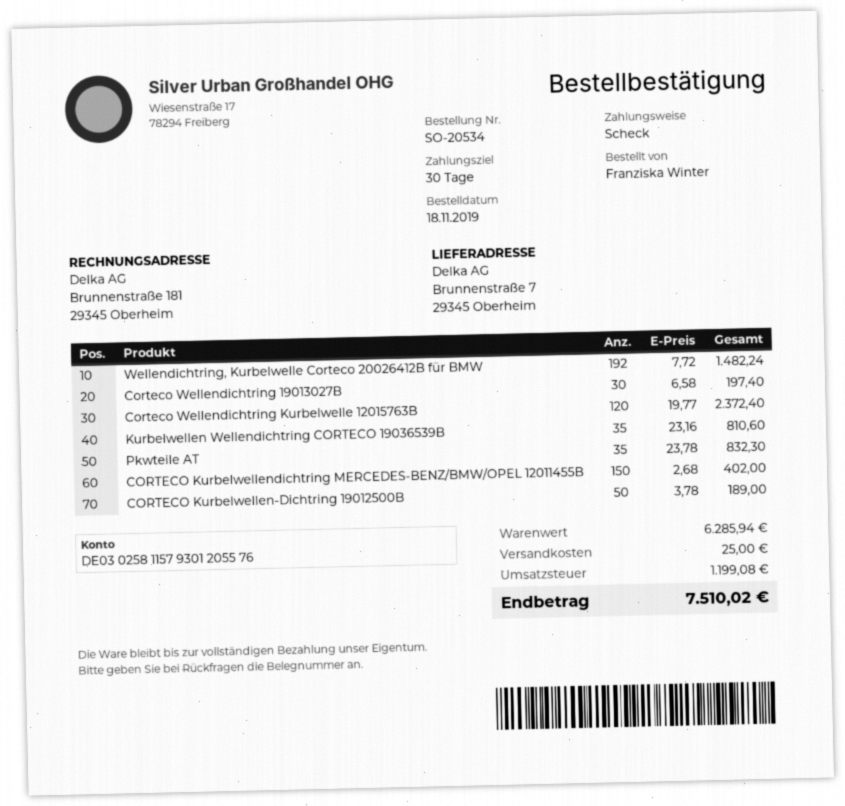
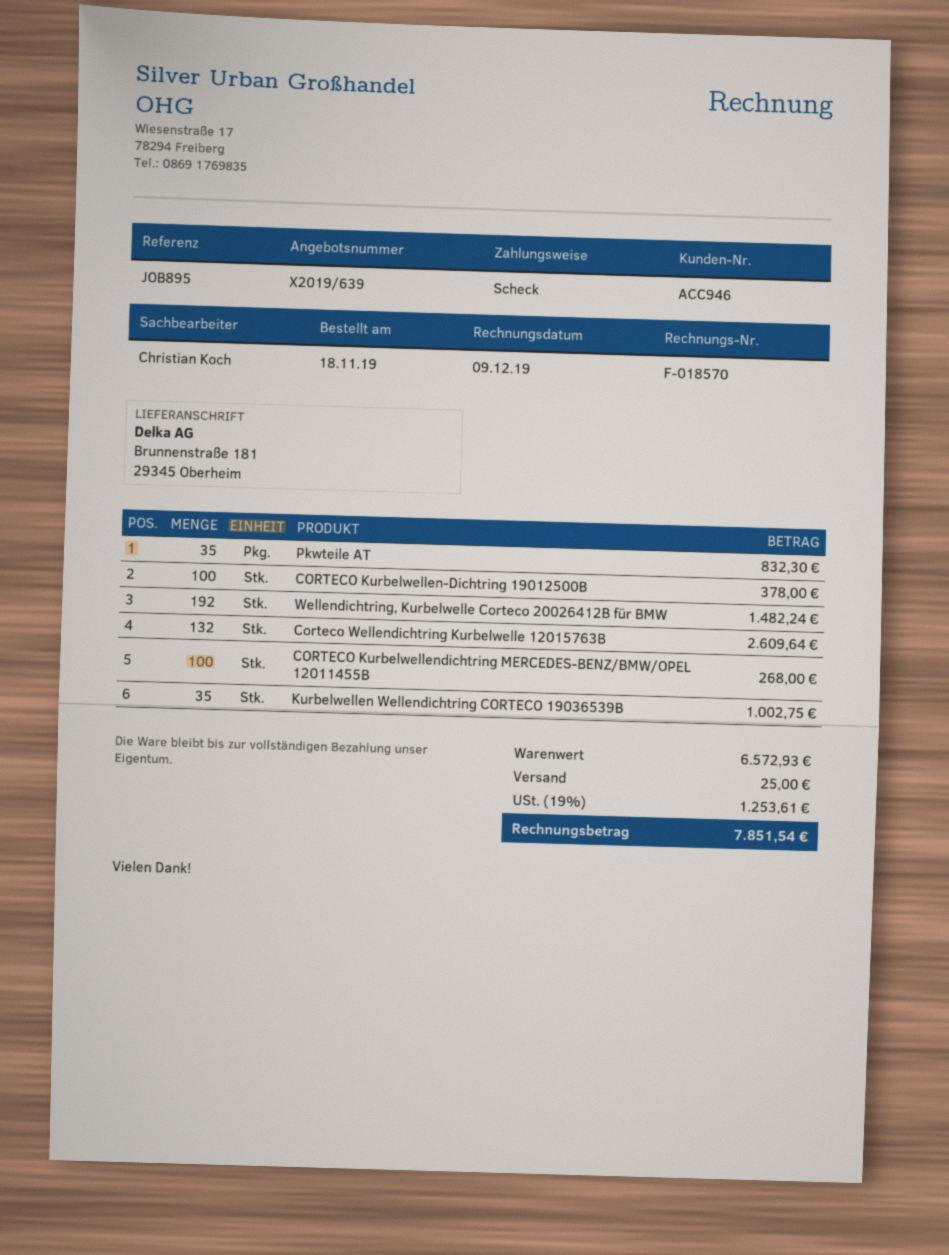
ship to: Brunnenstraße 7, 29345 Oberheim -> Brunnenstraße 181, 29345 Oberheim
Corteco Wellendichtring 19013027B: 30 for 197.40 -> none
Corteco Wellendichtring Kurbelwelle 12015763B: 120 for 2372.40 -> 132 for 2609.64
Kurbelwellen Wellendichtring CORTECO 19036539B: 35 for 810.60 -> 35 for 1002.75
CORTECO Kurbelwellendichtring MERCEDES-BENZ/BMW/OPEL 12011455B: 150 for 402.00 -> 100 for 268.00
CORTECO Kurbelwellen-Dichtring 19012500B: 50 for 189.00 -> 100 for 378.00
subtotal: 6285.94 -> 6572.93
tax: 1199.08 -> 1253.61
total: 7510.02 -> 7851.54

